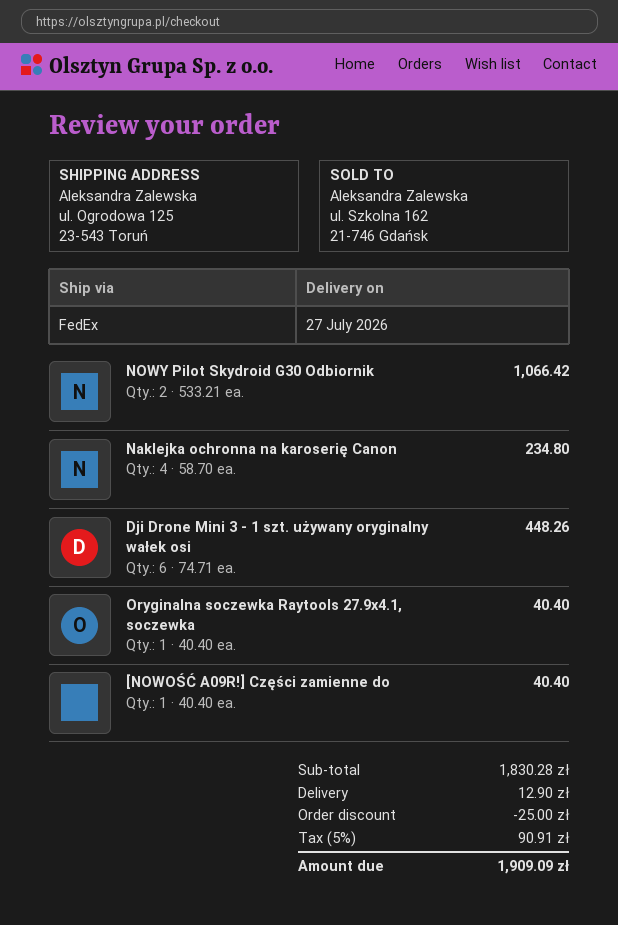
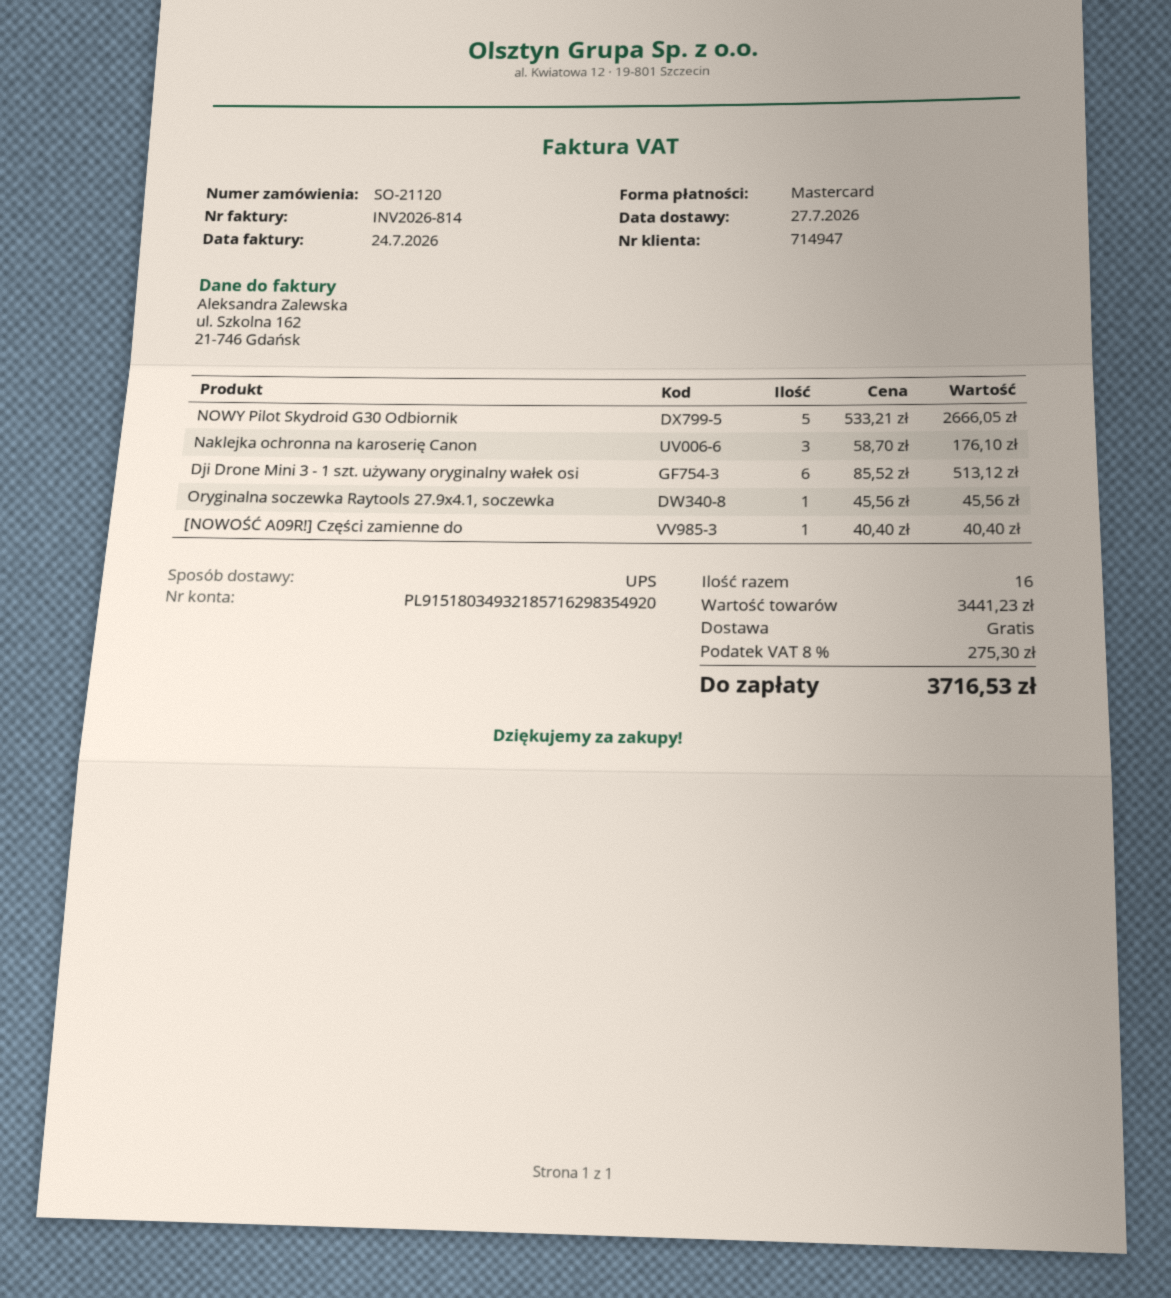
shipping method: FedEx -> UPS
NOWY Pilot Skydroid G30 Odbiornik: 2 x 533.21 = 1066.42 -> 5 x 533.21 = 2666.05
Naklejka ochronna na karoserię Canon: 4 x 58.70 = 234.80 -> 3 x 58.70 = 176.10
Dji Drone Mini 3 - 1 szt. używany oryginalny wałek osi: 6 x 74.71 = 448.26 -> 6 x 85.52 = 513.12
Oryginalna soczewka Raytools 27.9x4.1, soczewka: 1 x 40.40 = 40.40 -> 1 x 45.56 = 45.56
subtotal: 1830.28 -> 3441.23
discount: 25.00 -> none
shipping: 12.90 -> 0.00
tax: 5% = 90.91 -> 8% = 275.30
total: 1909.09 -> 3716.53

